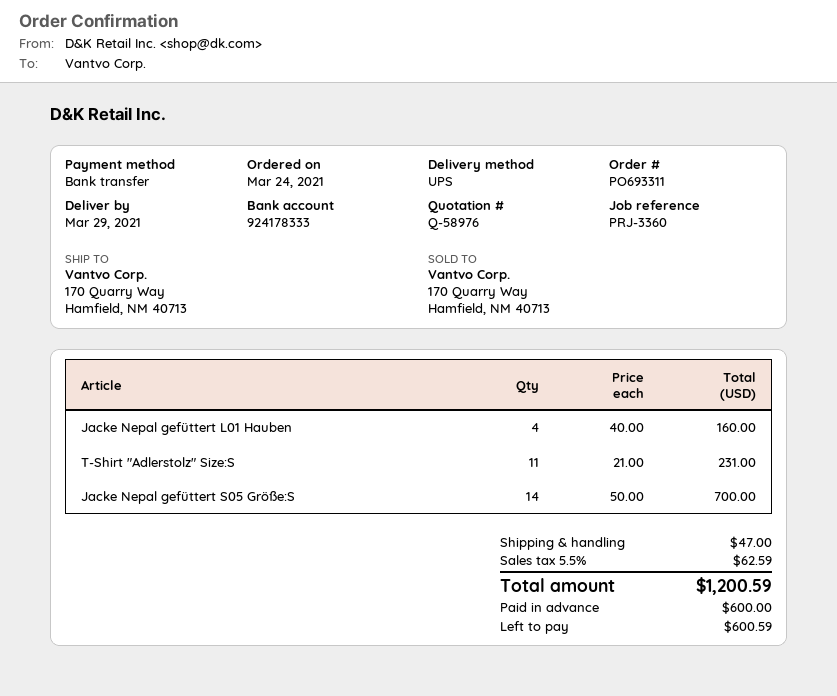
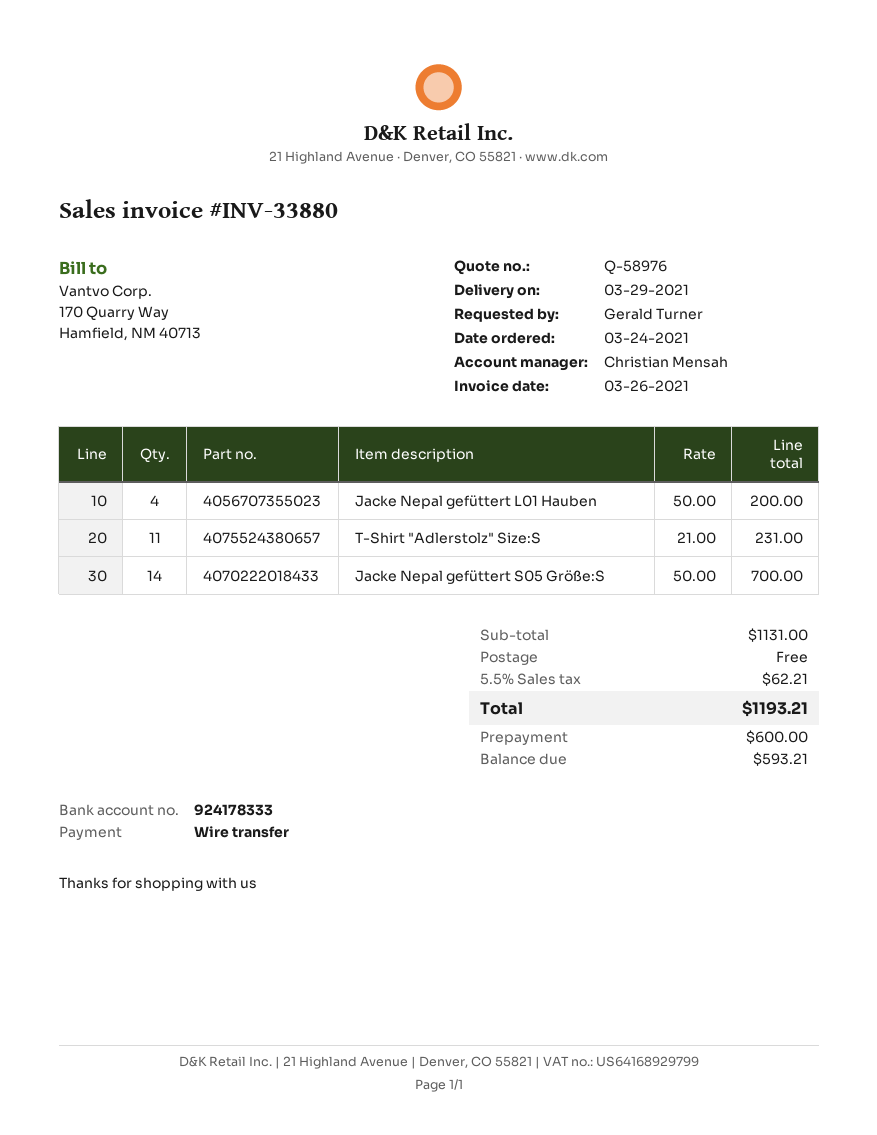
Jacke Nepal gefüttert L01 Hauben: 4 x 40.00 = 160.00 -> 4 x 50.00 = 200.00
shipping: 47.00 -> 0.00
tax: 5.5% = 62.59 -> 5.5% = 62.21
total: 1200.59 -> 1193.21
balance: 600.59 -> 593.21

